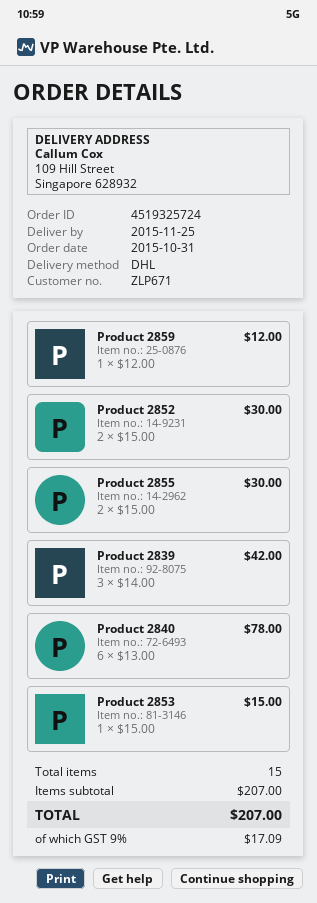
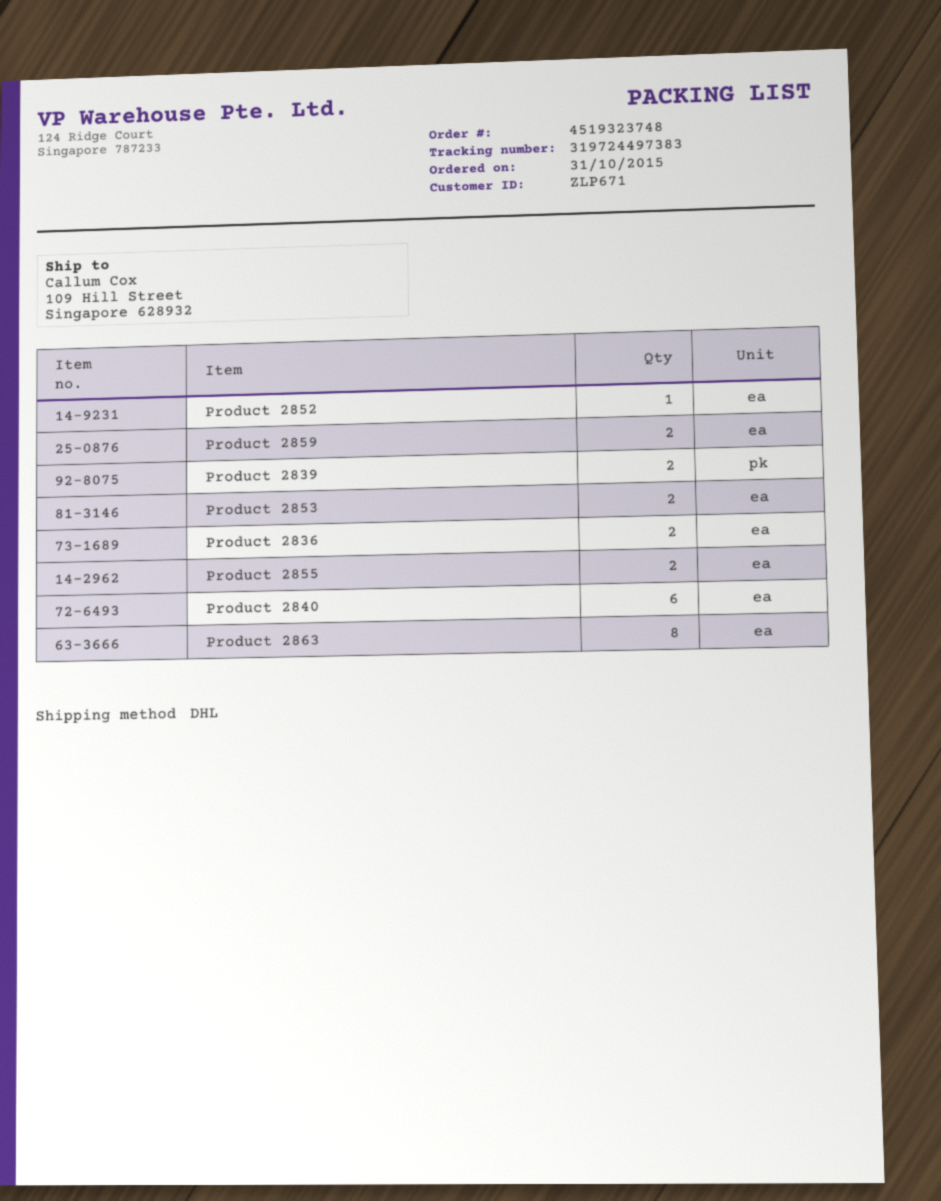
order number: 4519325724 -> 4519323748
Product 2859: 1 -> 2
Product 2852: 2 -> 1
Product 2839: 3 -> 2
Product 2853: 1 -> 2
Product 2836: none -> 2
Product 2863: none -> 8

